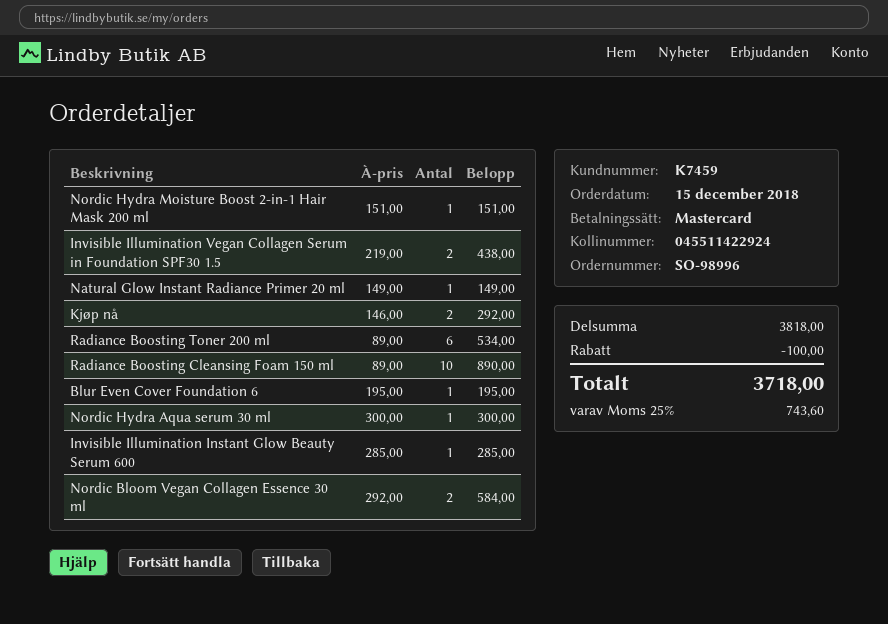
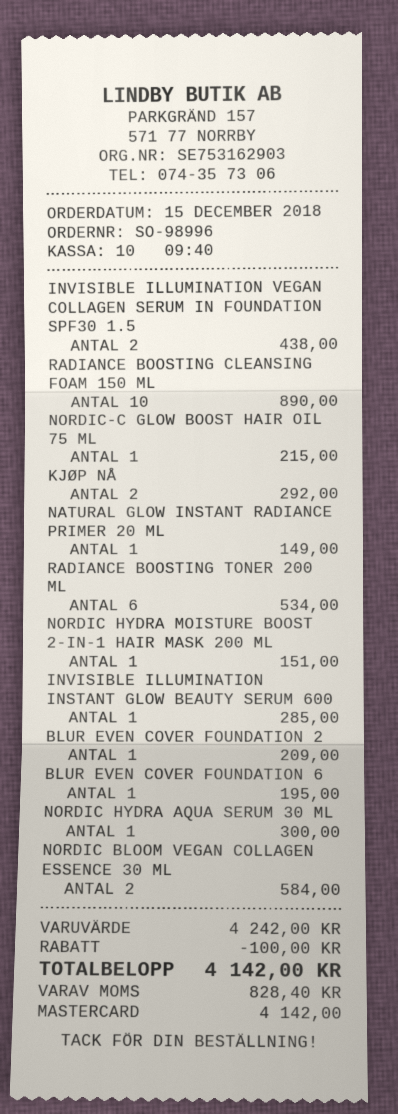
NORDIC-C GLOW BOOST HAIR OIL 75 ML: none -> 1 for 215.00
BLUR EVEN COVER FOUNDATION 2: none -> 1 for 209.00
subtotal: 3818.00 -> 4242.00
tax: 743.60 -> 828.40
total: 3718.00 -> 4142.00

